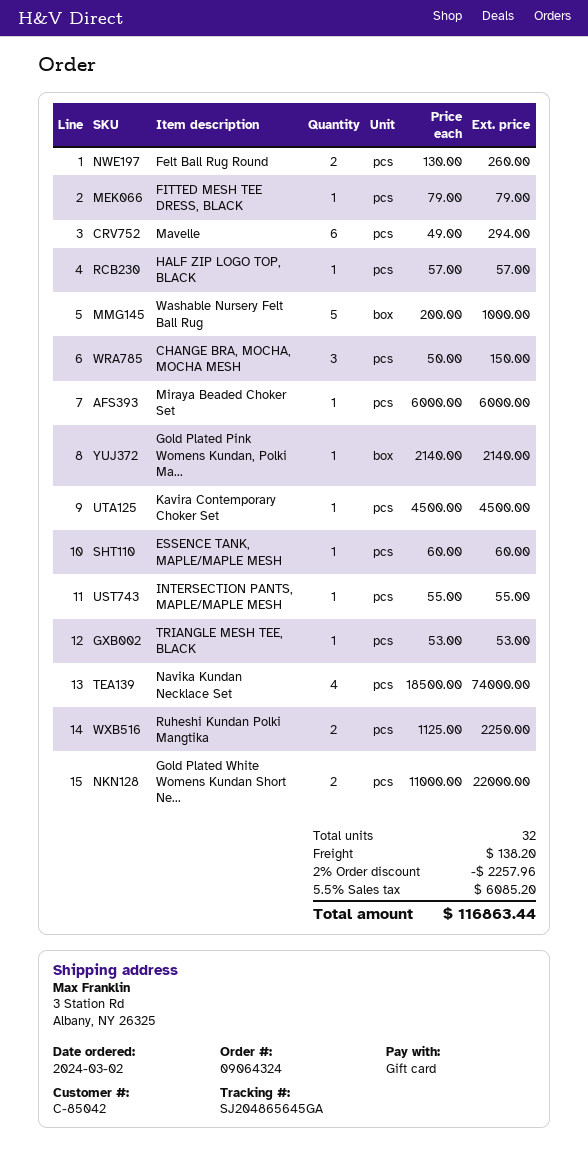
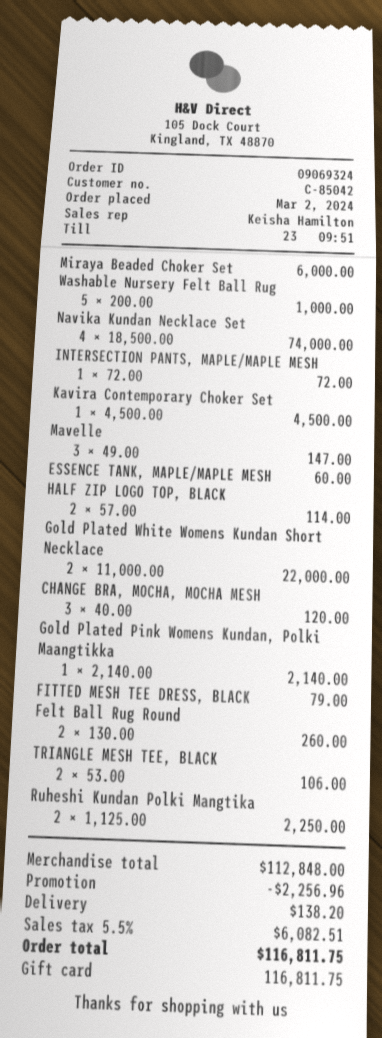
order number: 09064324 -> 09069324
Mavelle: 6 x 49.00 = 294.00 -> 3 x 49.00 = 147.00
HALF ZIP LOGO TOP, BLACK: 1 x 57.00 = 57.00 -> 2 x 57.00 = 114.00
CHANGE BRA, MOCHA, MOCHA MESH: 3 x 50.00 = 150.00 -> 3 x 40.00 = 120.00
INTERSECTION PANTS, MAPLE/MAPLE MESH: 1 x 55.00 = 55.00 -> 1 x 72.00 = 72.00
TRIANGLE MESH TEE, BLACK: 1 x 53.00 = 53.00 -> 2 x 53.00 = 106.00
discount: 2257.96 -> 2256.96
tax: 5.5% = 6085.20 -> 5.5% = 6082.51
total: 116863.44 -> 116811.75

